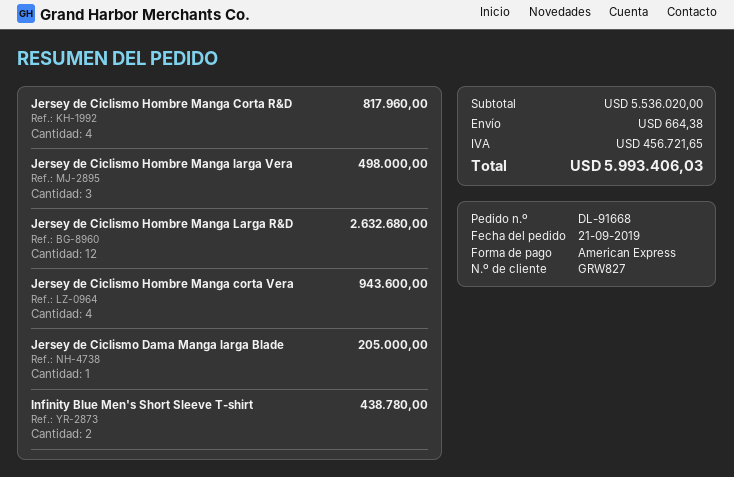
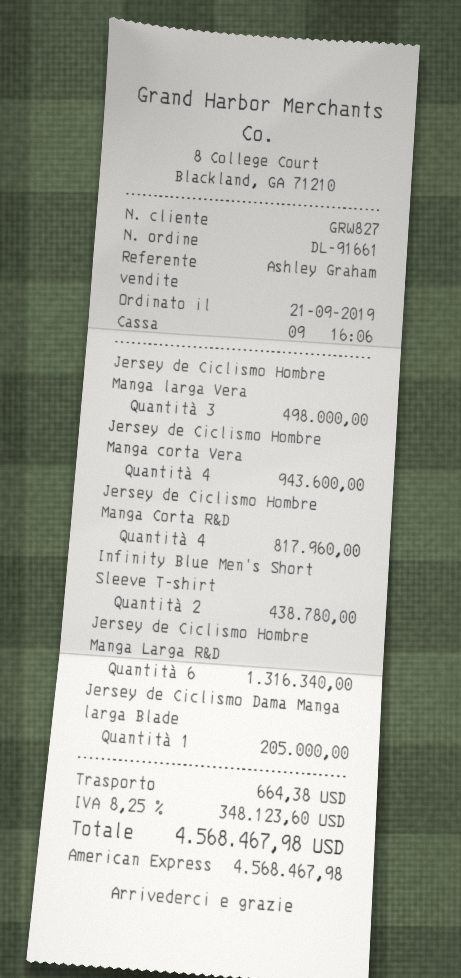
order number: DL-91668 -> DL-91661
Jersey de Ciclismo Hombre Manga Larga R&D: 12 for 2632680.00 -> 6 for 1316340.00
tax: 456721.65 -> 348123.60
total: 5993406.03 -> 4568467.98

